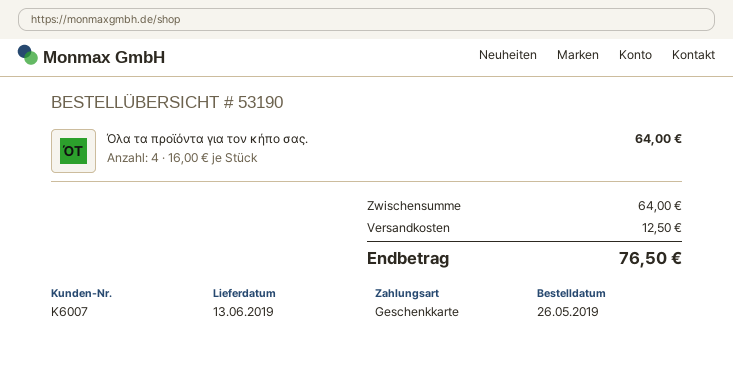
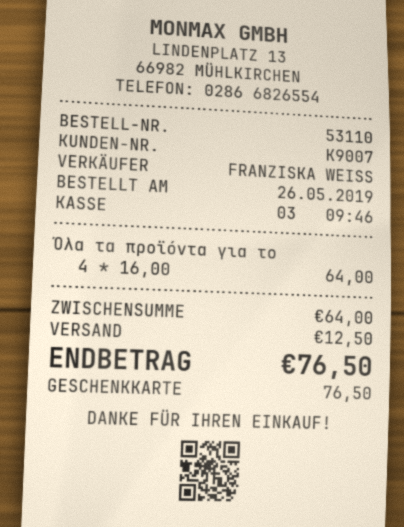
order number: 53190 -> 53110
customer number: K6007 -> K9007

